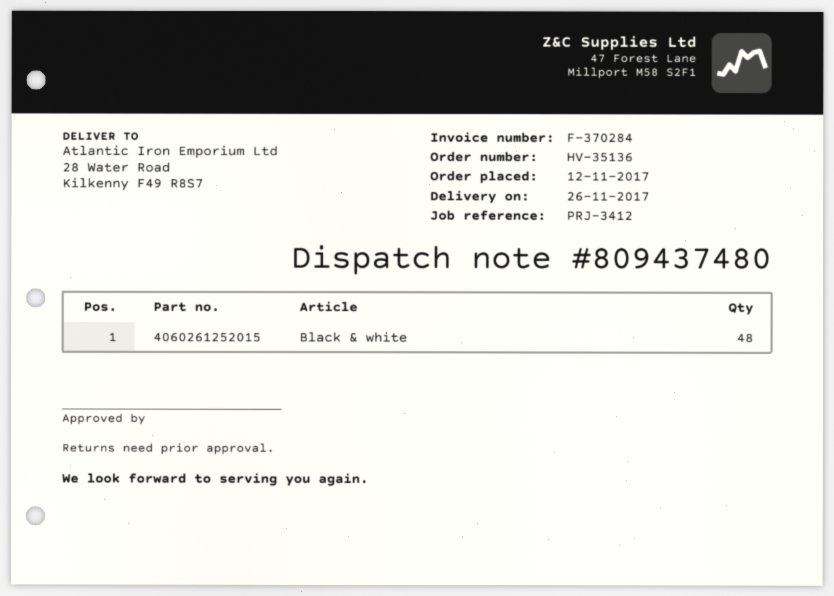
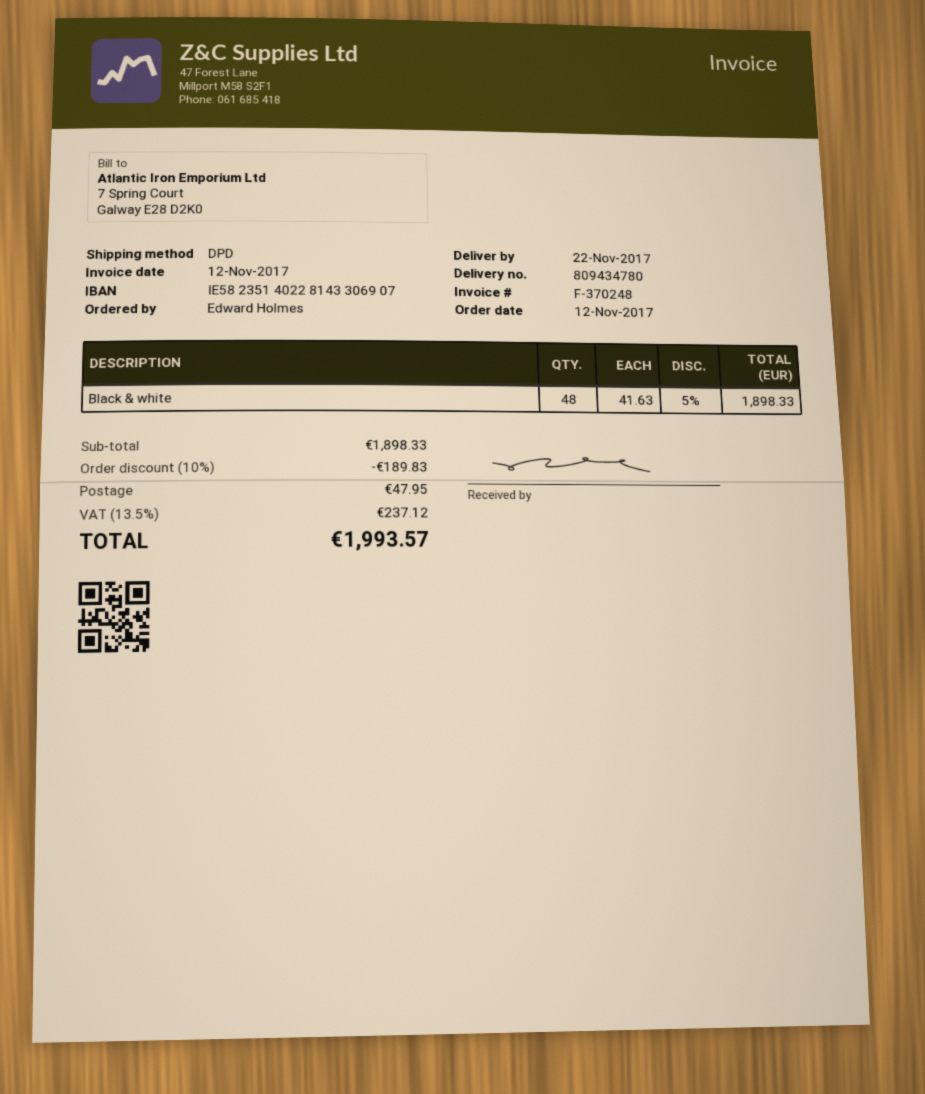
delivery note number: 809437480 -> 809434780
delivery date: 2017-11-26 -> 2017-11-22
invoice number: F-370284 -> F-370248

